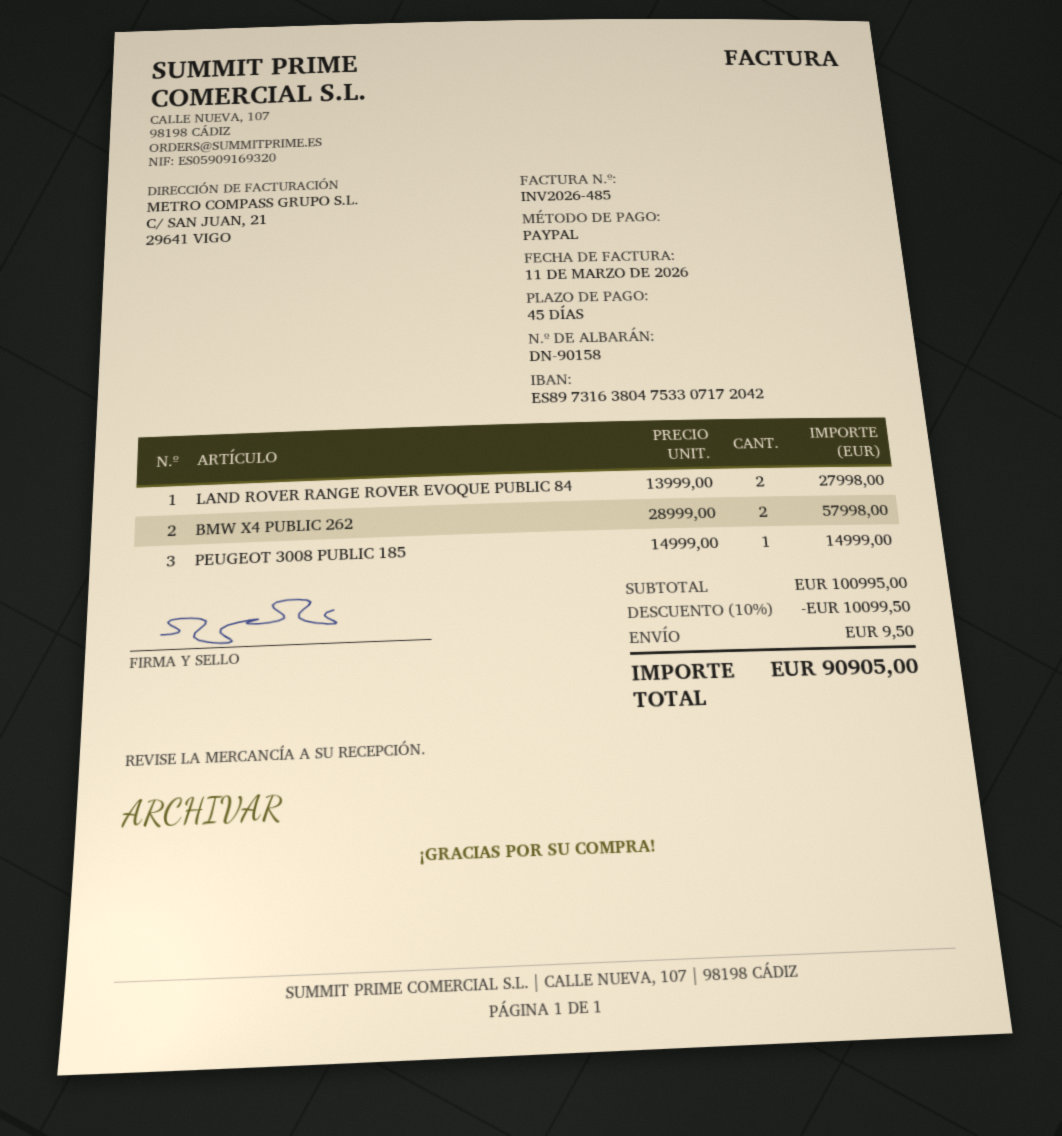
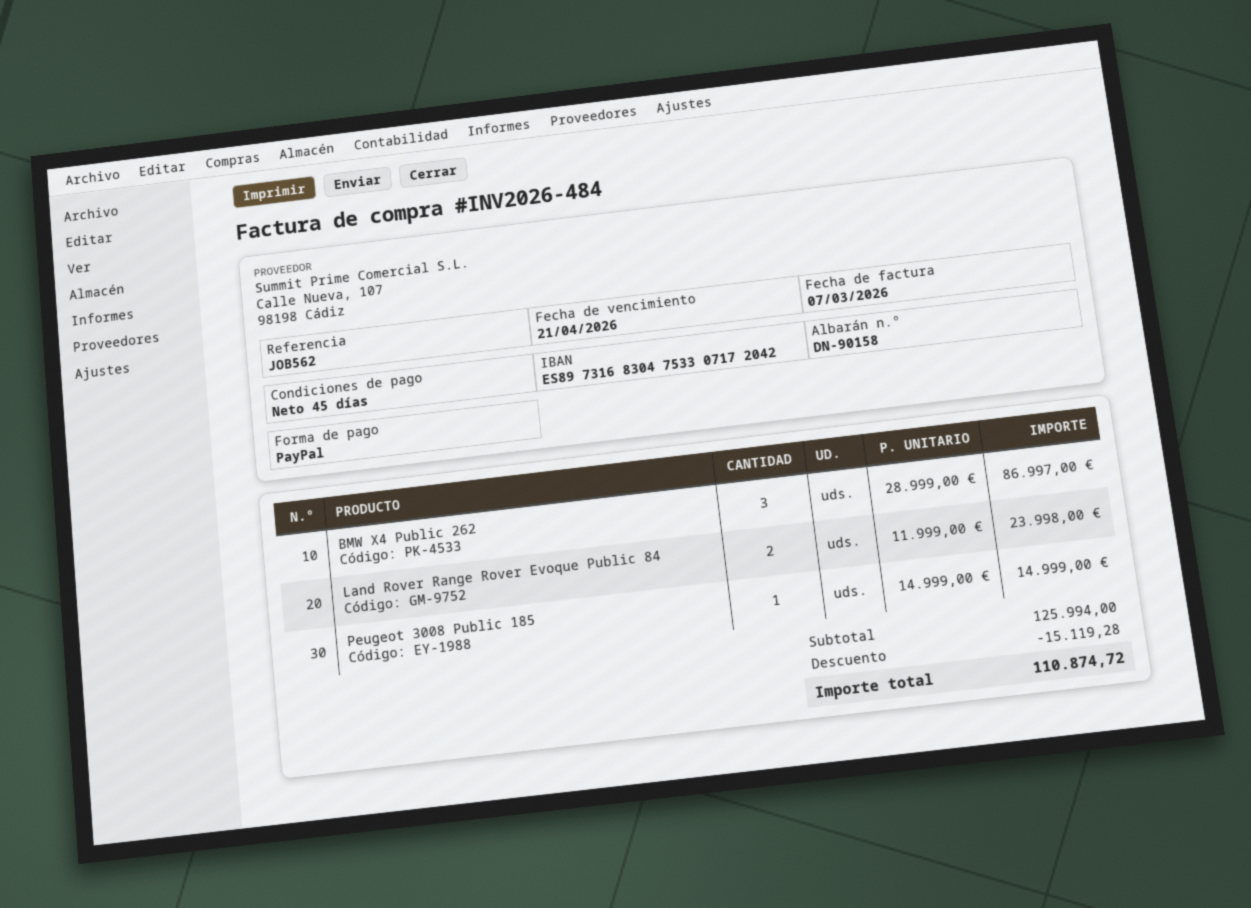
invoice number: INV2026-485 -> INV2026-484
invoice date: 2026-03-11 -> 2026-03-07
bank account: ES8973163804753307172042 -> ES8973168304753307172042
LAND ROVER RANGE ROVER EVOQUE PUBLIC 84: 2 x 13999.00 = 27998.00 -> 2 x 11999.00 = 23998.00
BMW X4 PUBLIC 262: 2 x 28999.00 = 57998.00 -> 3 x 28999.00 = 86997.00
subtotal: 100995.00 -> 125994.00
discount: 10099.50 -> 15119.28
shipping: 9.50 -> none
total: 90905.00 -> 110874.72

